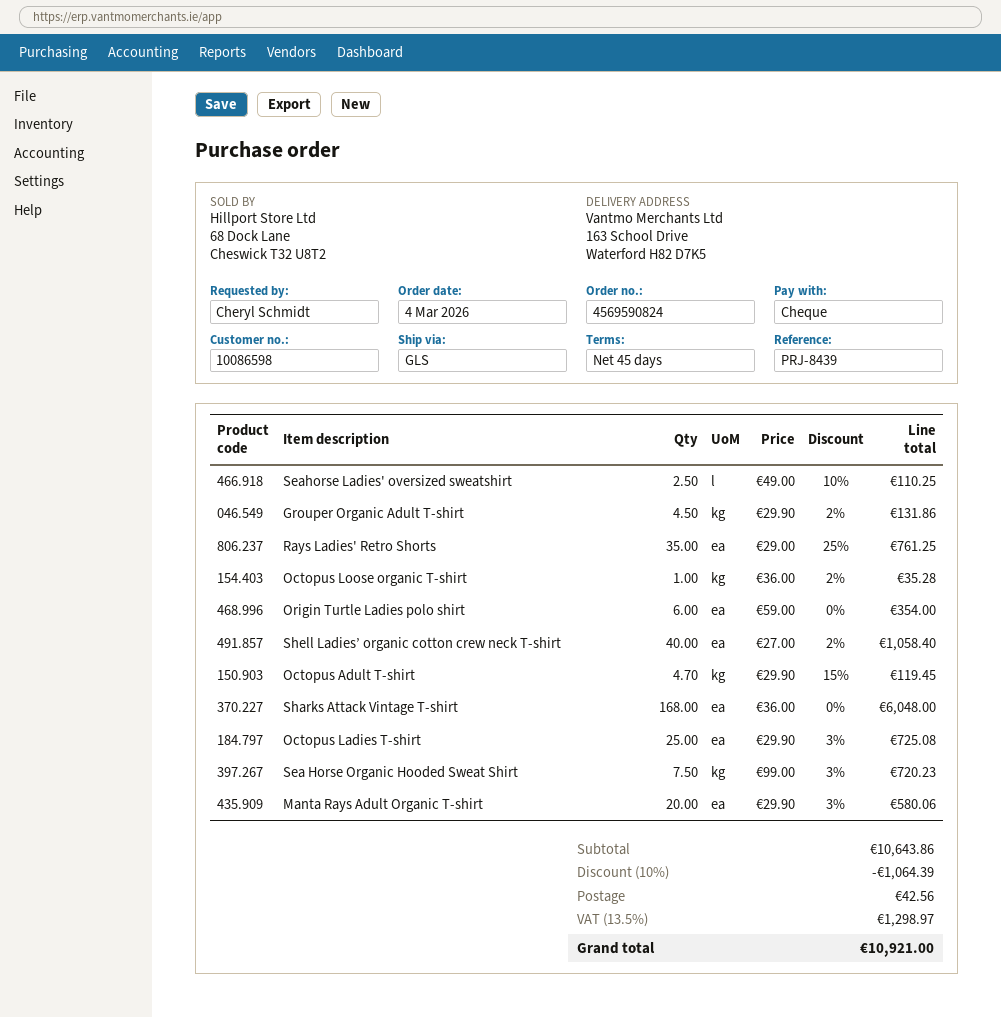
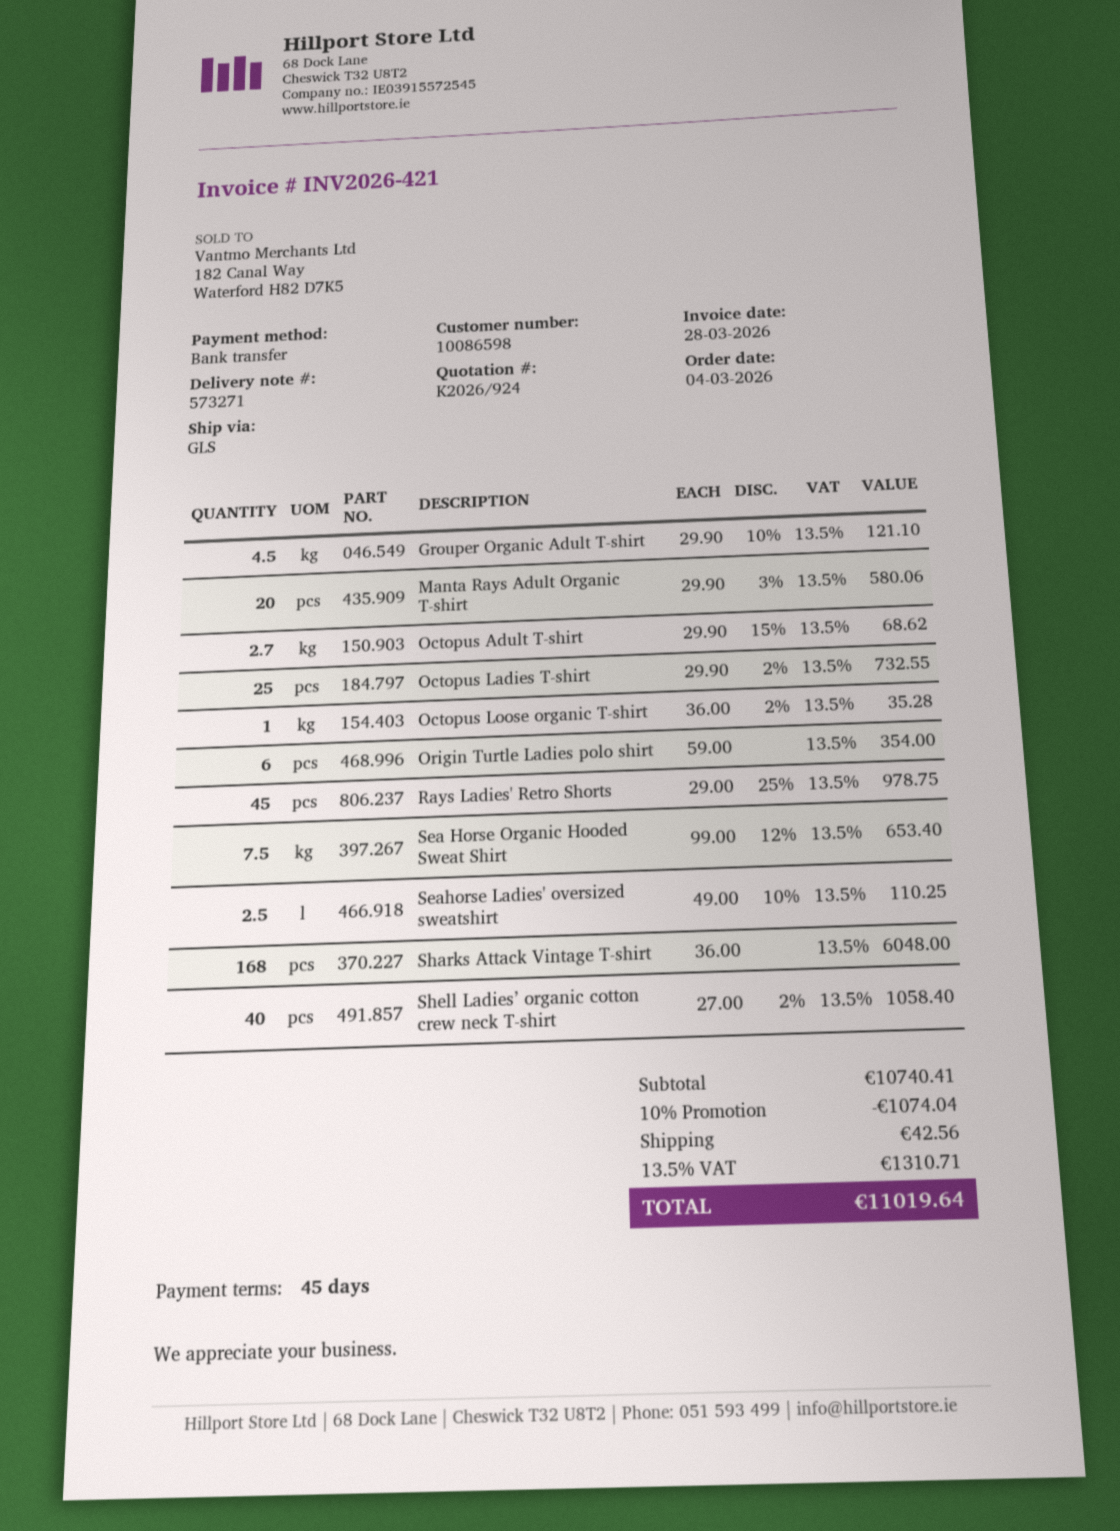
payment method: cheque -> bank transfer
Grouper Organic Adult T-shirt: 4.5 x 29.90 - 2% = 131.86 -> 4.5 x 29.90 - 10% = 121.10
Rays Ladies' Retro Shorts: 35 x 29.00 - 25% = 761.25 -> 45 x 29.00 - 25% = 978.75
Octopus Adult T-shirt: 4.7 x 29.90 - 15% = 119.45 -> 2.7 x 29.90 - 15% = 68.62
Octopus Ladies T-shirt: 25 x 29.90 - 3% = 725.08 -> 25 x 29.90 - 2% = 732.55
Sea Horse Organic Hooded Sweat Shirt: 7.5 x 99.00 - 3% = 720.23 -> 7.5 x 99.00 - 12% = 653.40
subtotal: 10643.86 -> 10740.41
discount: 10% = 1064.39 -> 10% = 1074.04
tax: 13.5% = 1298.97 -> 13.5% = 1310.71
total: 10921.00 -> 11019.64

